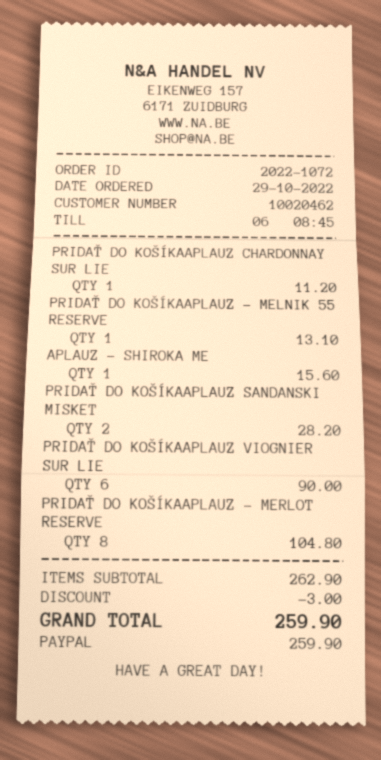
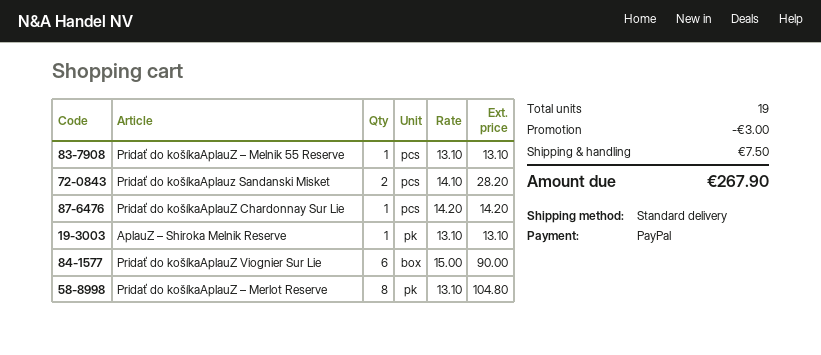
PRIDAŤ DO KOŠÍKAAPLAUZ CHARDONNAY SUR LIE: 1 for 11.20 -> 1 for 14.20
APLAUZ – SHIROKA ME: 1 for 15.60 -> 1 for 13.10
shipping: none -> 7.50
total: 259.90 -> 267.90

